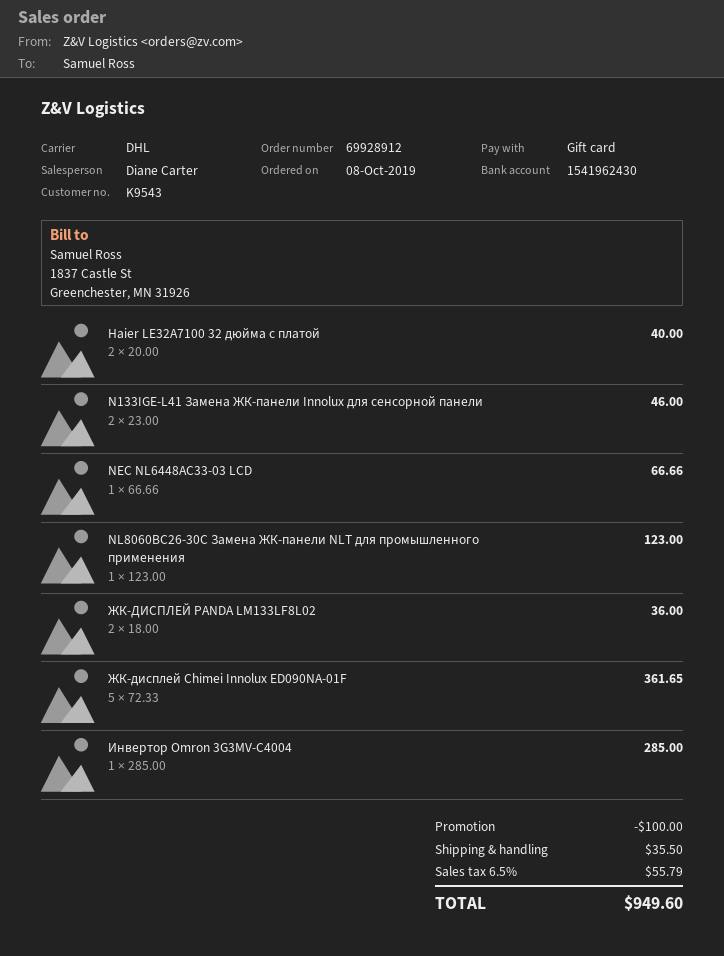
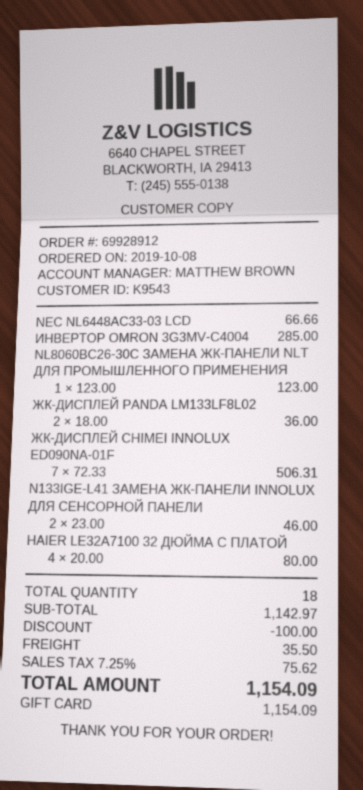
sales rep: Diane Carter -> MATTHEW BROWN
Haier LE32A7100 32 дюйма с платой: 2 x 20.00 = 40.00 -> 4 x 20.00 = 80.00
ЖК-дисплей Chimei Innolux ED090NA-01F: 5 x 72.33 = 361.65 -> 7 x 72.33 = 506.31
tax: 6.5% = 55.79 -> 7.25% = 75.62
total: 949.60 -> 1154.09

